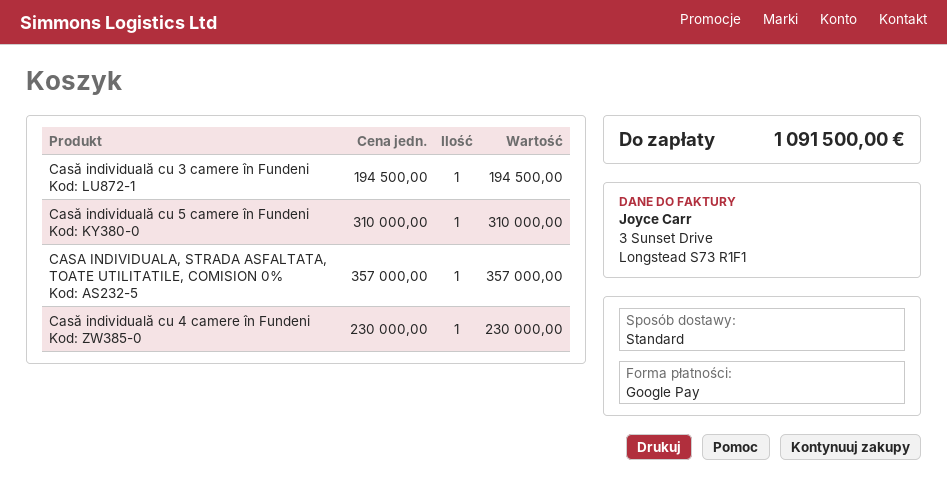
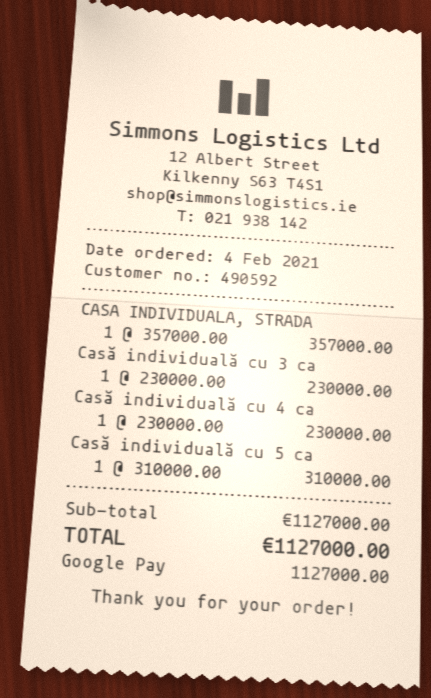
Casă individuală cu 3 camere în Fundeni: 1 x 194500.00 = 194500.00 -> 1 x 230000.00 = 230000.00
total: 1091500.00 -> 1127000.00

